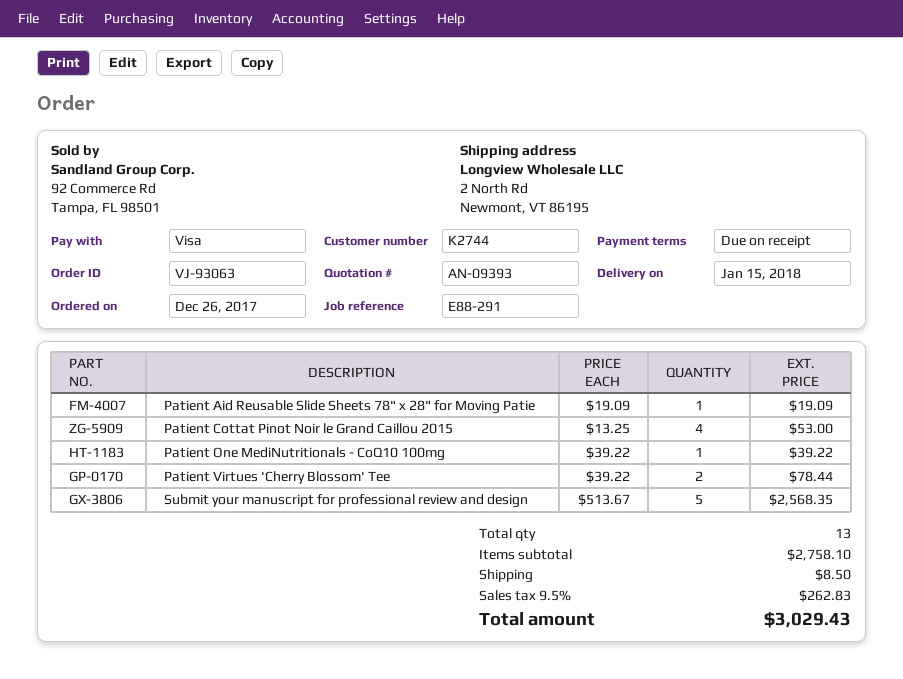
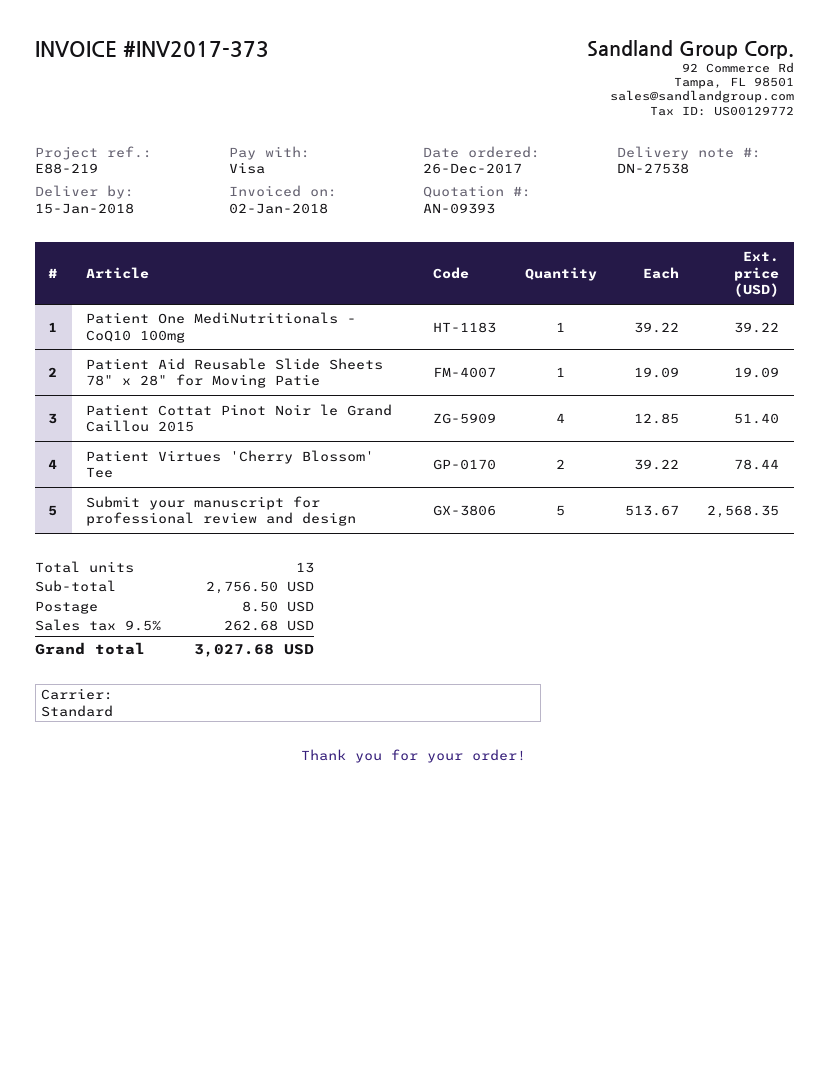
reference: E88-291 -> E88-219
Patient Cottat Pinot Noir le Grand Caillou 2015: 4 x 13.25 = 53.00 -> 4 x 12.85 = 51.40
subtotal: 2758.10 -> 2756.50
tax: 9.5% = 262.83 -> 9.5% = 262.68
total: 3029.43 -> 3027.68

